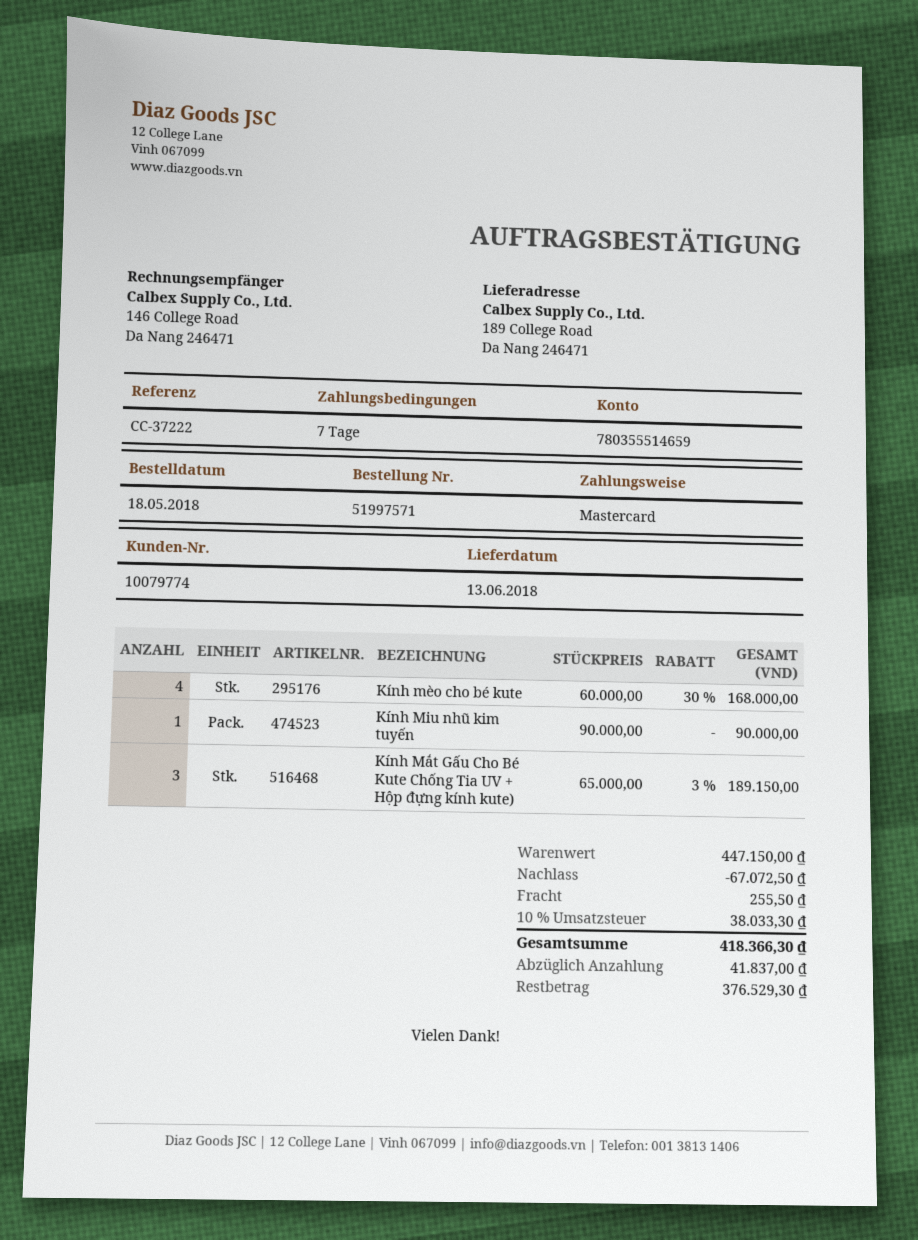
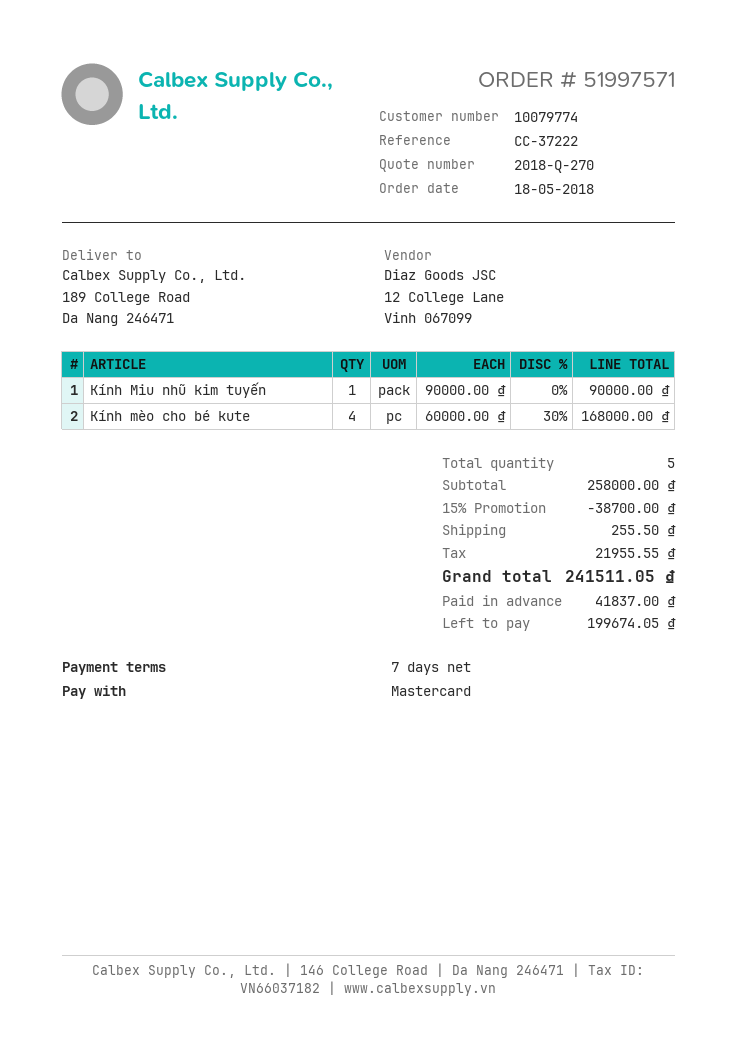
Kính Mắt Gấu Cho Bé Kute Chống Tia UV + Hộp đựng kính kute): 3 x 65000.00 - 3% = 189150.00 -> none
subtotal: 447150.00 -> 258000.00
discount: 67072.50 -> 38700.00
tax: 38033.30 -> 21955.55
total: 418366.30 -> 241511.05
balance: 376529.30 -> 199674.05

